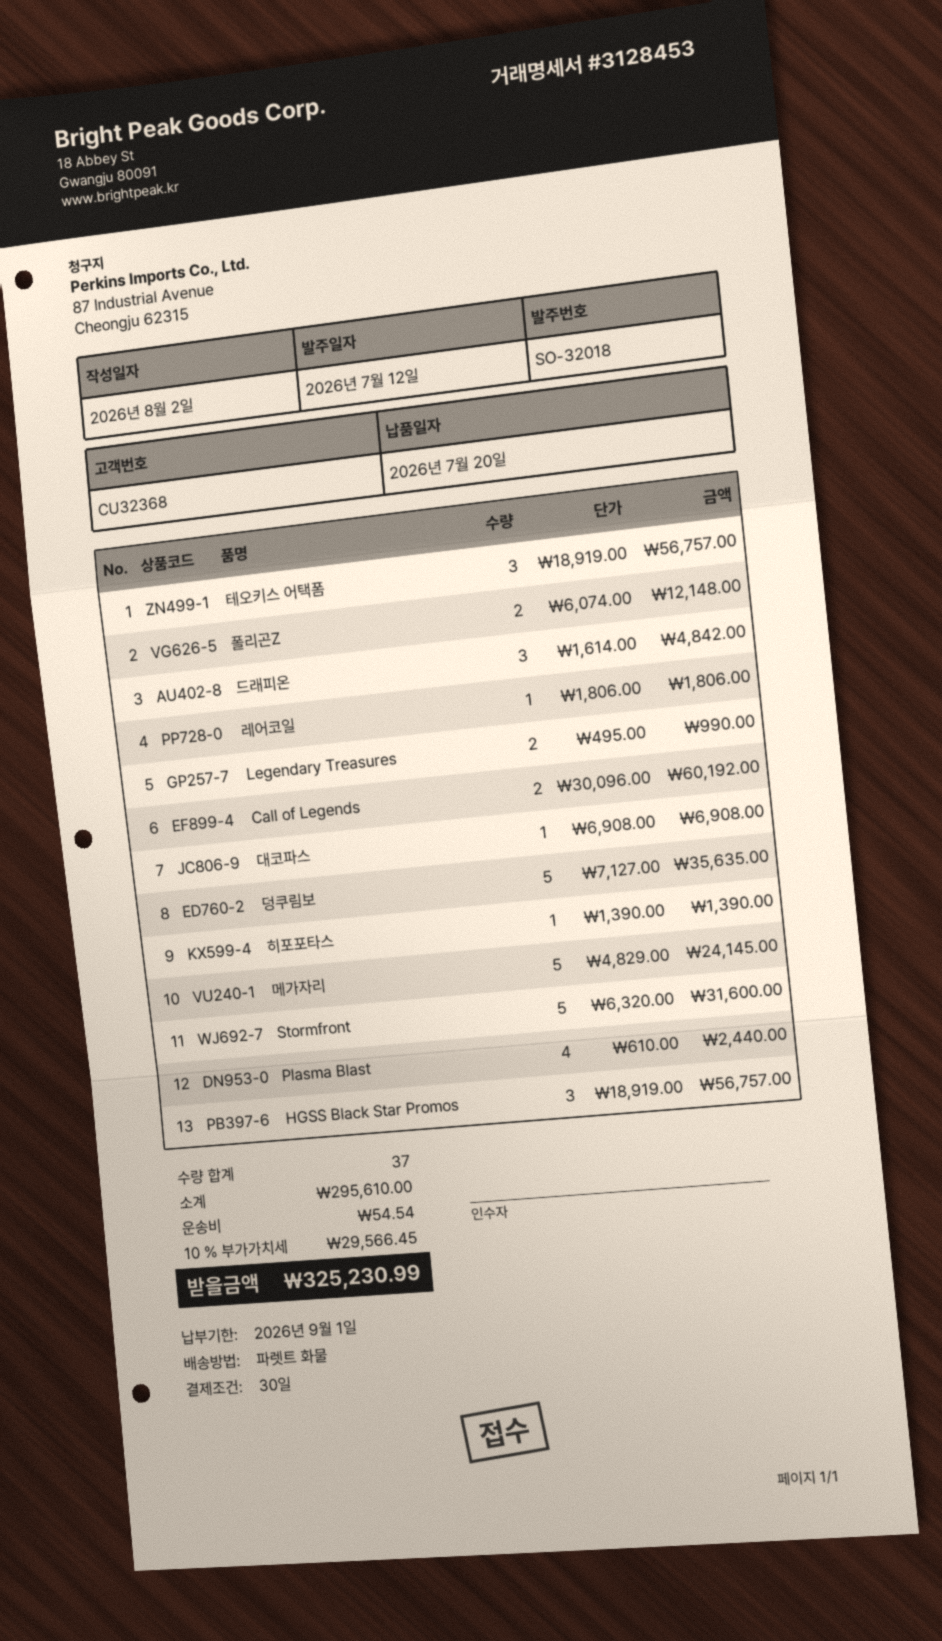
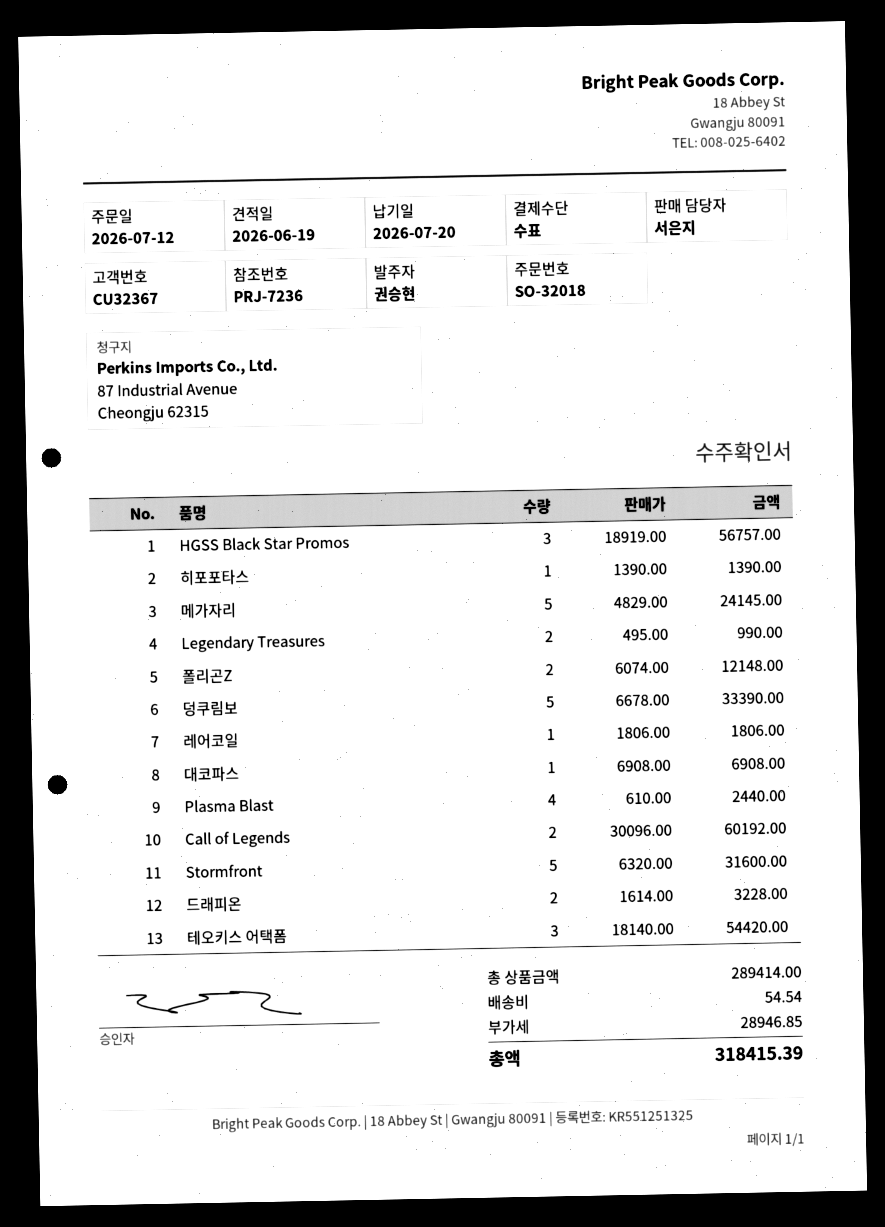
customer number: CU32368 -> CU32367
테오키스 어택폼: 3 x 18919.00 = 56757.00 -> 3 x 18140.00 = 54420.00
드래피온: 3 x 1614.00 = 4842.00 -> 2 x 1614.00 = 3228.00
덩쿠림보: 5 x 7127.00 = 35635.00 -> 5 x 6678.00 = 33390.00
subtotal: 295610.00 -> 289414.00
tax: 29566.45 -> 28946.85
total: 325230.99 -> 318415.39

